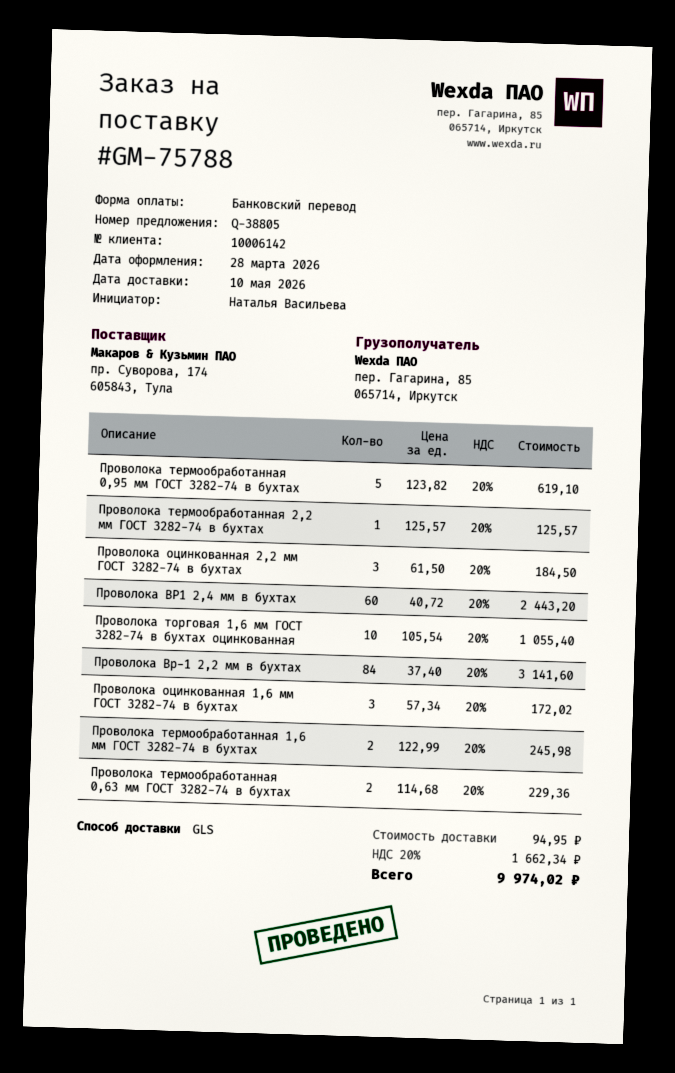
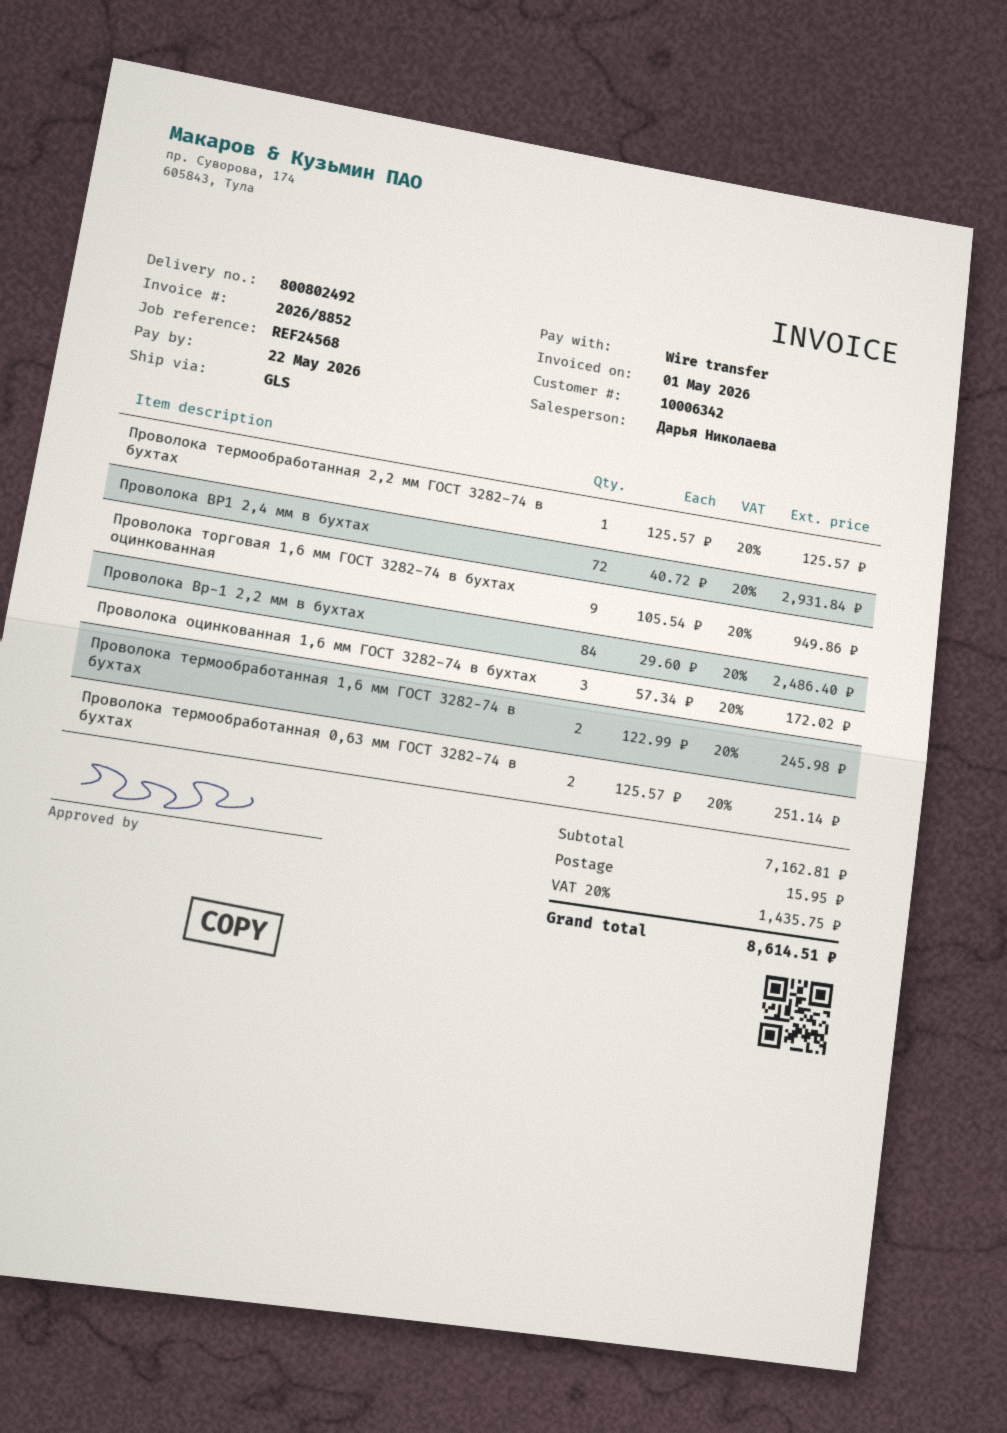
customer number: 10006142 -> 10006342
Проволока термообработанная 0,95 мм ГОСТ 3282-74 в бухтах: 5 x 123.82 = 619.10 -> none
Проволока оцинкованная 2,2 мм ГОСТ 3282-74 в бухтах: 3 x 61.50 = 184.50 -> none
Проволока ВР1 2,4 мм в бухтах: 60 x 40.72 = 2443.20 -> 72 x 40.72 = 2931.84
Проволока торговая 1,6 мм ГОСТ 3282-74 в бухтах оцинкованная: 10 x 105.54 = 1055.40 -> 9 x 105.54 = 949.86
Проволока Вр-1 2,2 мм в бухтах: 84 x 37.40 = 3141.60 -> 84 x 29.60 = 2486.40
Проволока термообработанная 0,63 мм ГОСТ 3282-74 в бухтах: 2 x 114.68 = 229.36 -> 2 x 125.57 = 251.14
shipping: 94.95 -> 15.95
tax: 20% = 1662.34 -> 20% = 1435.75
total: 9974.02 -> 8614.51

